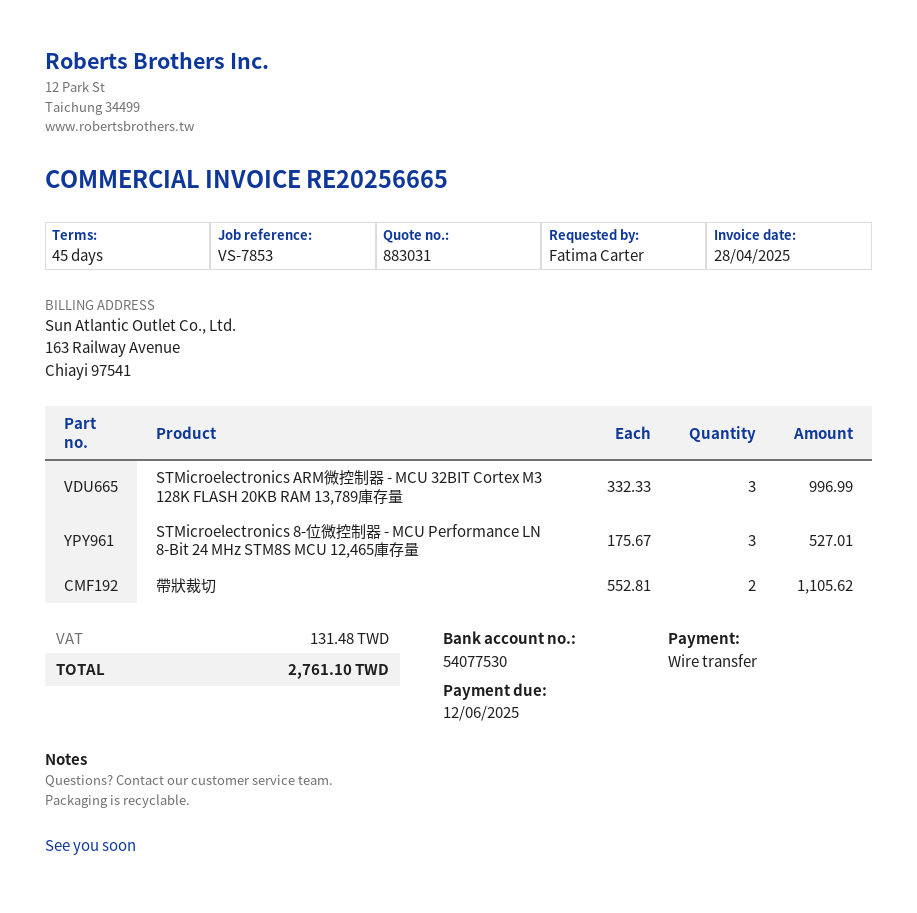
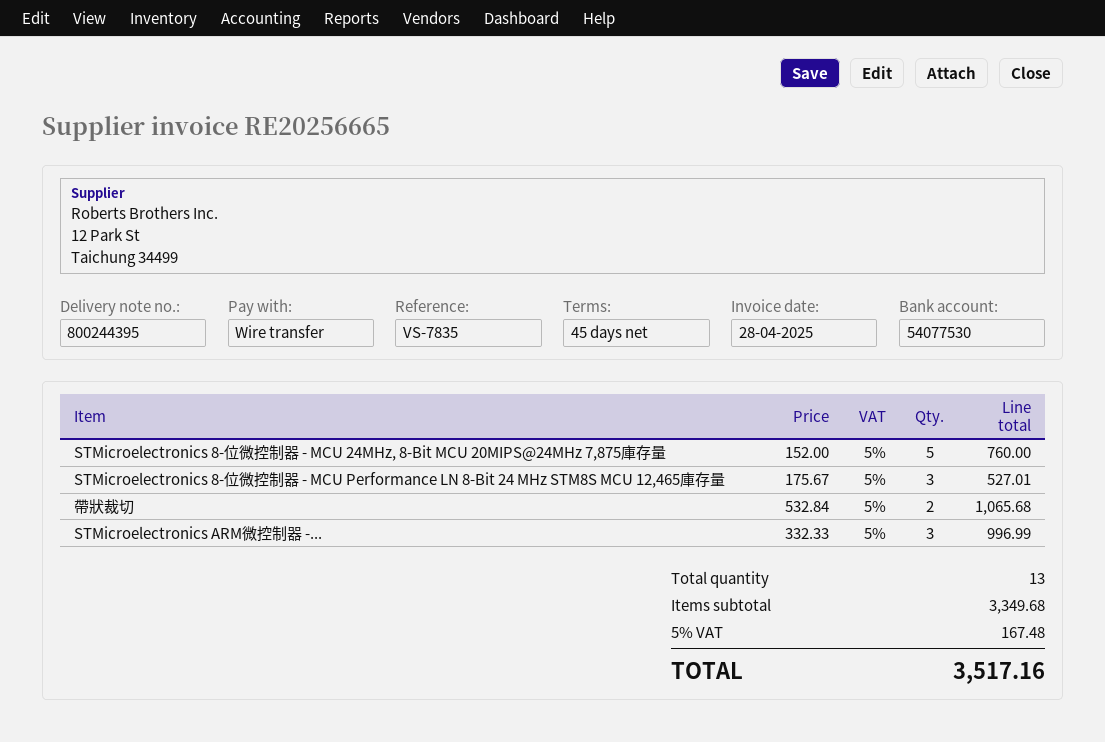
reference: VS-7853 -> VS-7835
帶狀裁切: 2 x 552.81 = 1105.62 -> 2 x 532.84 = 1065.68
STMicroelectronics 8-位微控制器 - MCU 24MHz, 8-Bit MCU 20MIPS@24MHz 7,875庫存量: none -> 5 x 152.00 = 760.00
tax: 131.48 -> 167.48
total: 2761.10 -> 3517.16

